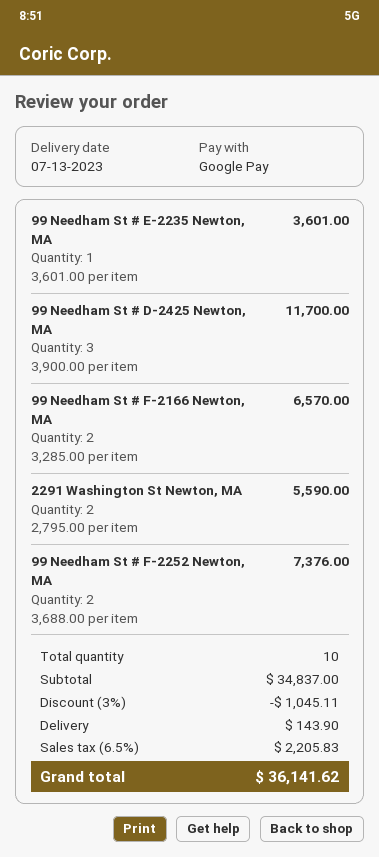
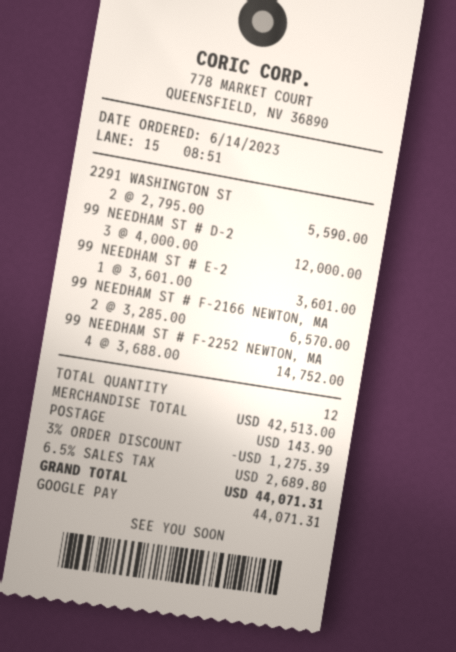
99 Needham St # D-2425 Newton, MA: 3 x 3900.00 = 11700.00 -> 3 x 4000.00 = 12000.00
99 Needham St # F-2252 Newton, MA: 2 x 3688.00 = 7376.00 -> 4 x 3688.00 = 14752.00
total quantity: 10 -> 12
subtotal: 34837.00 -> 42513.00
discount: 3% = 1045.11 -> 3% = 1275.39
tax: 6.5% = 2205.83 -> 6.5% = 2689.80
total: 36141.62 -> 44071.31

